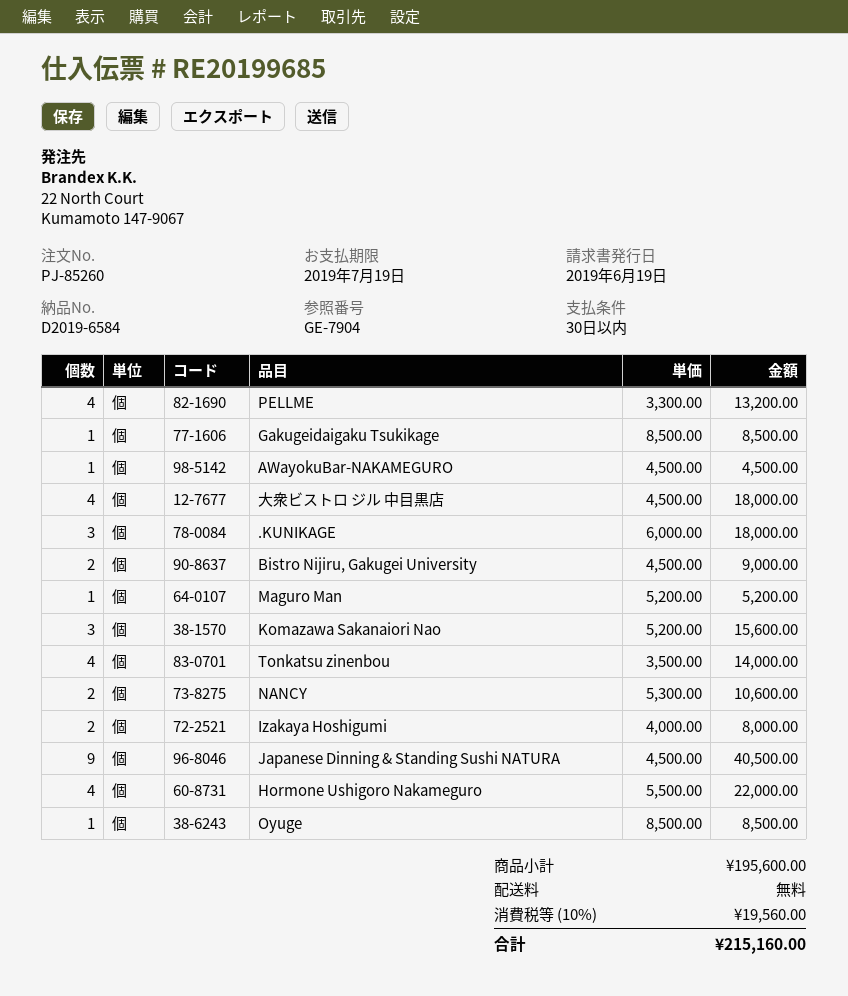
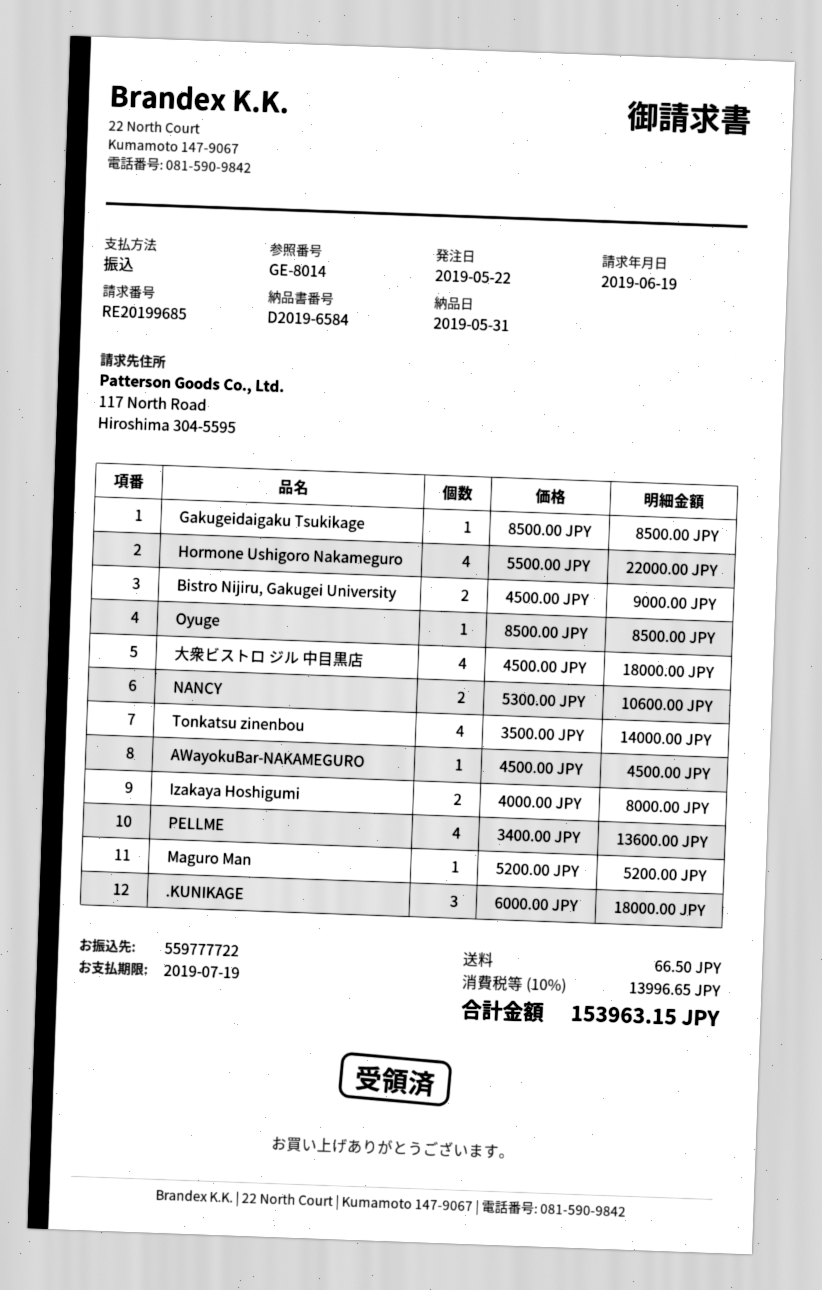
reference: GE-7904 -> GE-8014
PELLME: 4 x 3300.00 = 13200.00 -> 4 x 3400.00 = 13600.00
Komazawa Sakanaiori Nao: 3 x 5200.00 = 15600.00 -> none
Japanese Dinning & Standing Sushi NATURA: 9 x 4500.00 = 40500.00 -> none
shipping: 0.00 -> 66.50
tax: 10% = 19560.00 -> 10% = 13996.65
total: 215160.00 -> 153963.15

